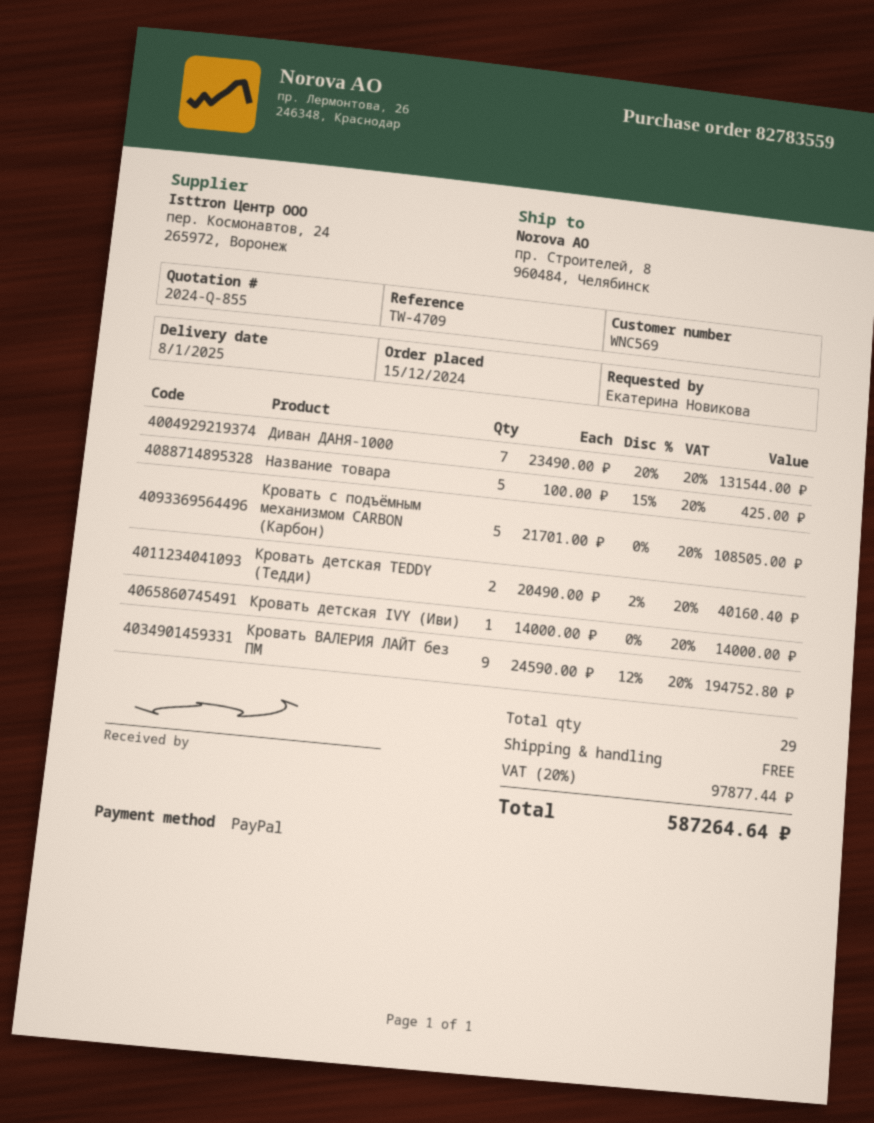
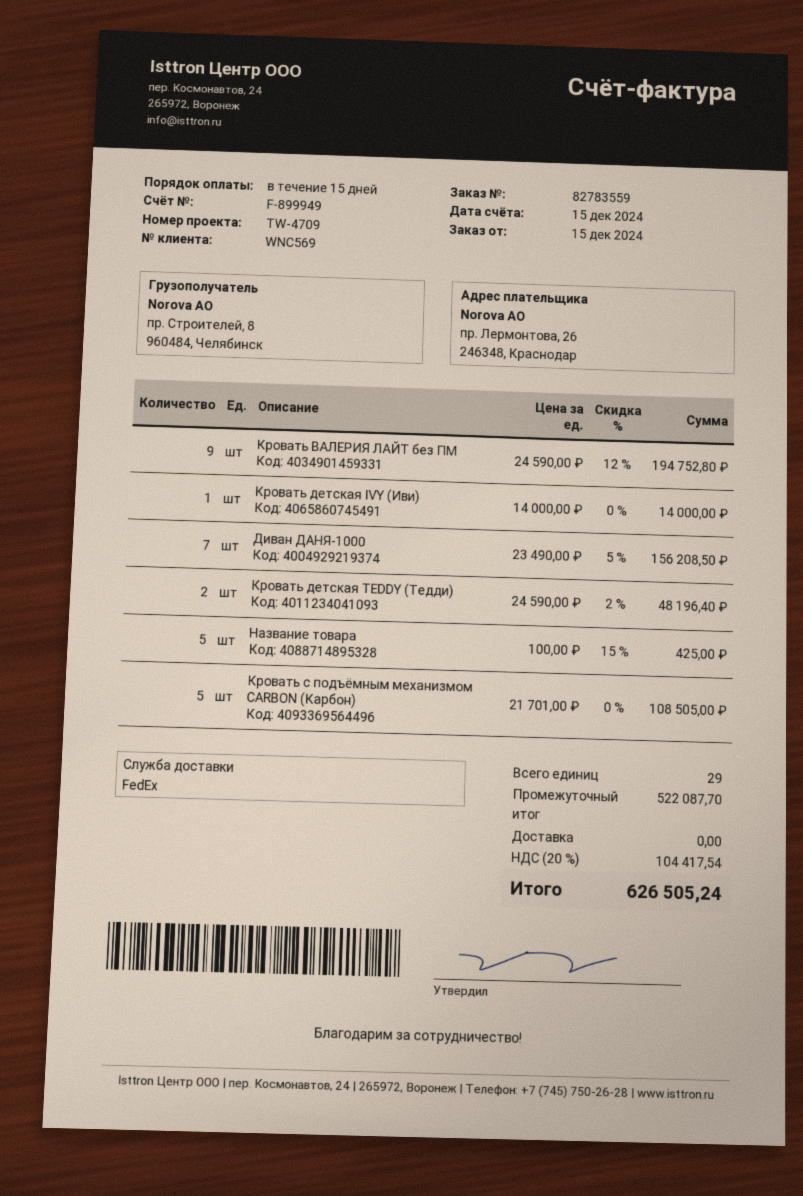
Диван ДАНЯ-1000: 7 x 23490.00 - 20% = 131544.00 -> 7 x 23490.00 - 5% = 156208.50
Кровать детская TEDDY (Тедди): 2 x 20490.00 - 2% = 40160.40 -> 2 x 24590.00 - 2% = 48196.40
tax: 20% = 97877.44 -> 20% = 104417.54
total: 587264.64 -> 626505.24

